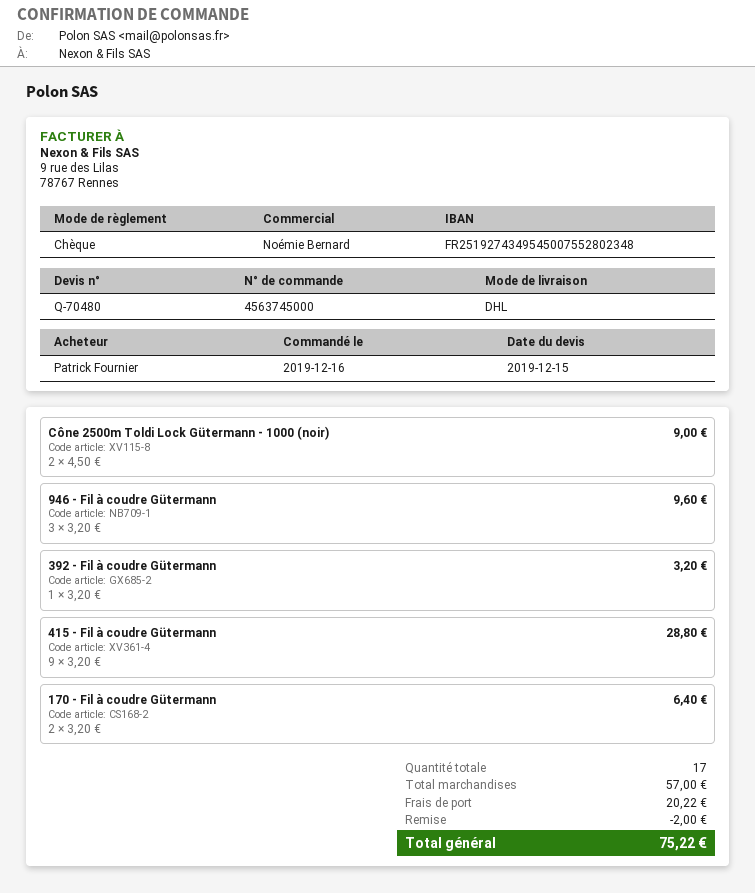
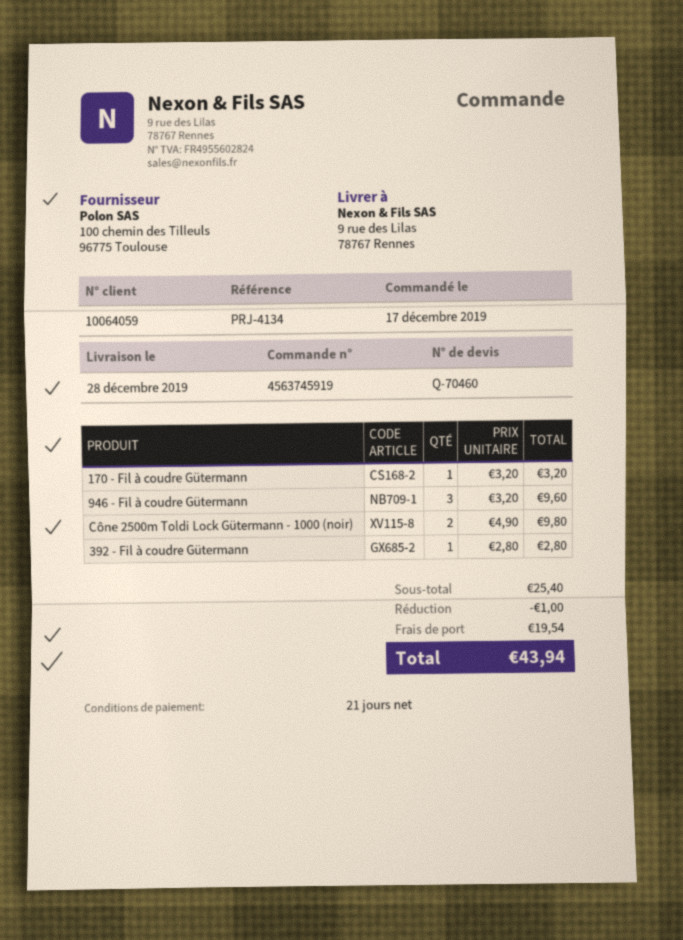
quote number: Q-70480 -> Q-70460
order number: 4563745000 -> 4563745919
order date: 2019-12-16 -> 2019-12-17
Cône 2500m Toldi Lock Gütermann - 1000 (noir): 2 x 4.50 = 9.00 -> 2 x 4.90 = 9.80
392 - Fil à coudre Gütermann: 1 x 3.20 = 3.20 -> 1 x 2.80 = 2.80
415 - Fil à coudre Gütermann: 9 x 3.20 = 28.80 -> none
170 - Fil à coudre Gütermann: 2 x 3.20 = 6.40 -> 1 x 3.20 = 3.20
subtotal: 57.00 -> 25.40
discount: 2.00 -> 1.00
shipping: 20.22 -> 19.54
total: 75.22 -> 43.94

